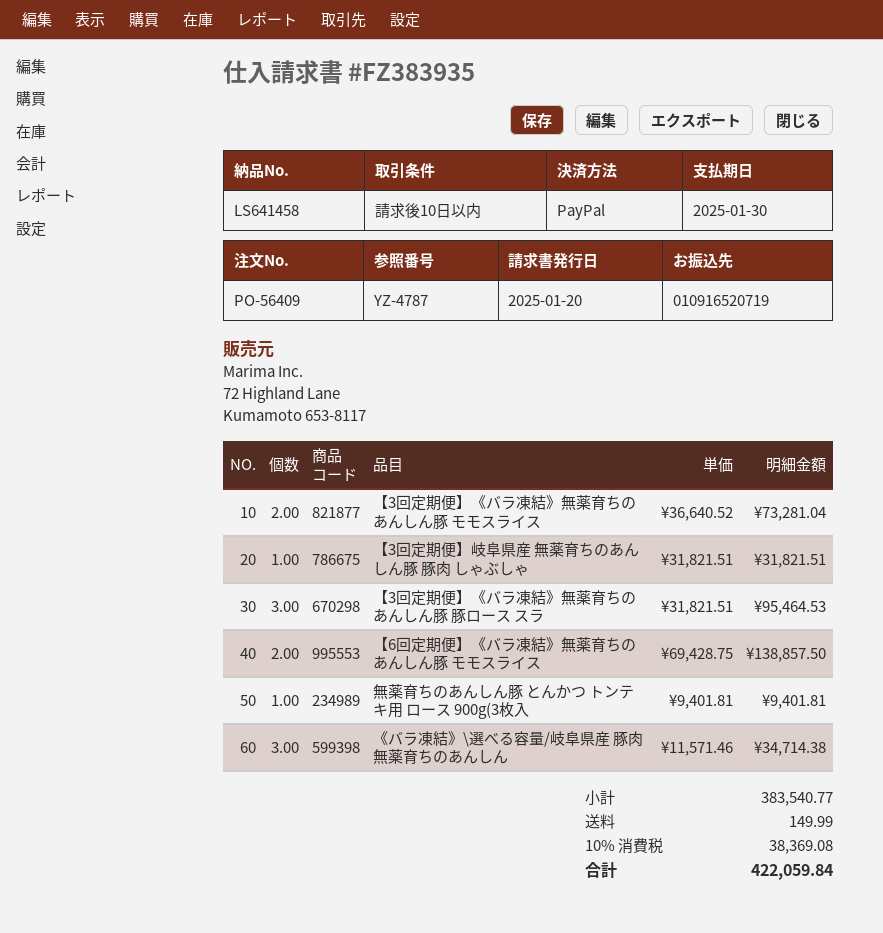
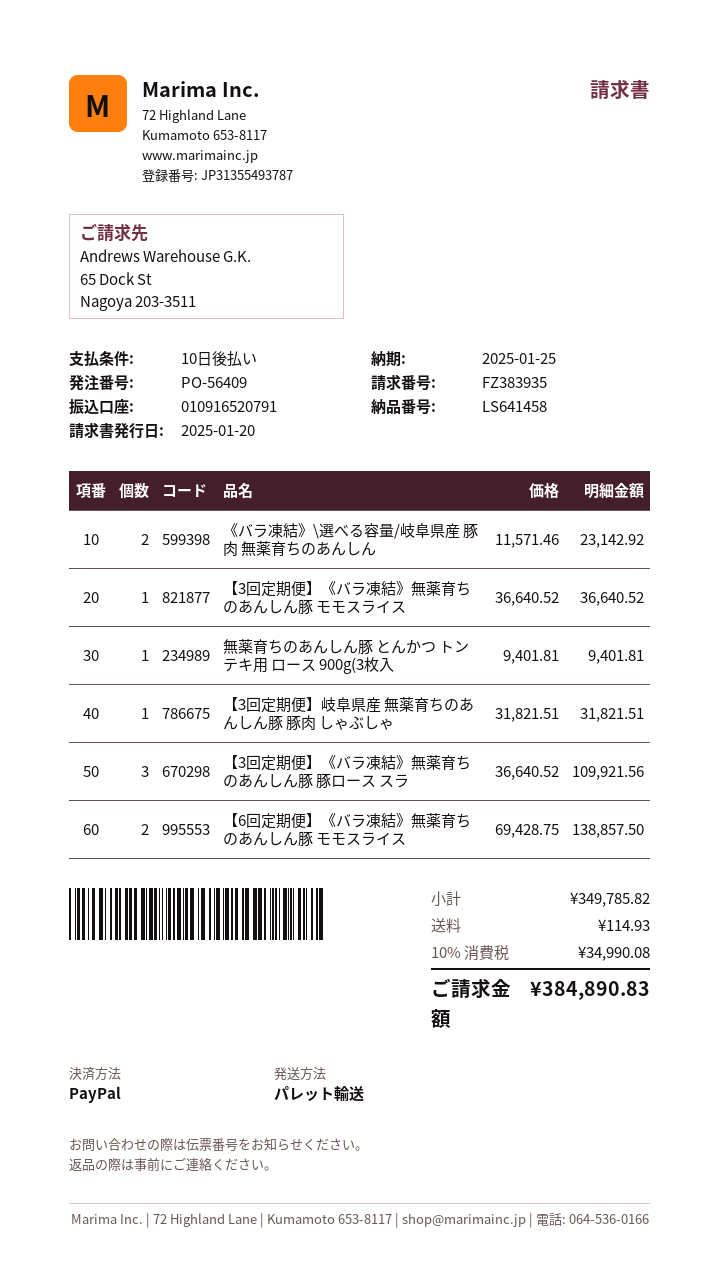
bank account: 010916520719 -> 010916520791
【3回定期便】《バラ凍結》無薬育ちのあんしん豚 モモスライス: 2 x 36640.52 = 73281.04 -> 1 x 36640.52 = 36640.52
【3回定期便】《バラ凍結》無薬育ちのあんしん豚 豚ロース スラ: 3 x 31821.51 = 95464.53 -> 3 x 36640.52 = 109921.56
《バラ凍結》\選べる容量/岐阜県産 豚肉 無薬育ちのあんしん: 3 x 11571.46 = 34714.38 -> 2 x 11571.46 = 23142.92
subtotal: 383540.77 -> 349785.82
shipping: 149.99 -> 114.93
tax: 10% = 38369.08 -> 10% = 34990.08
total: 422059.84 -> 384890.83

